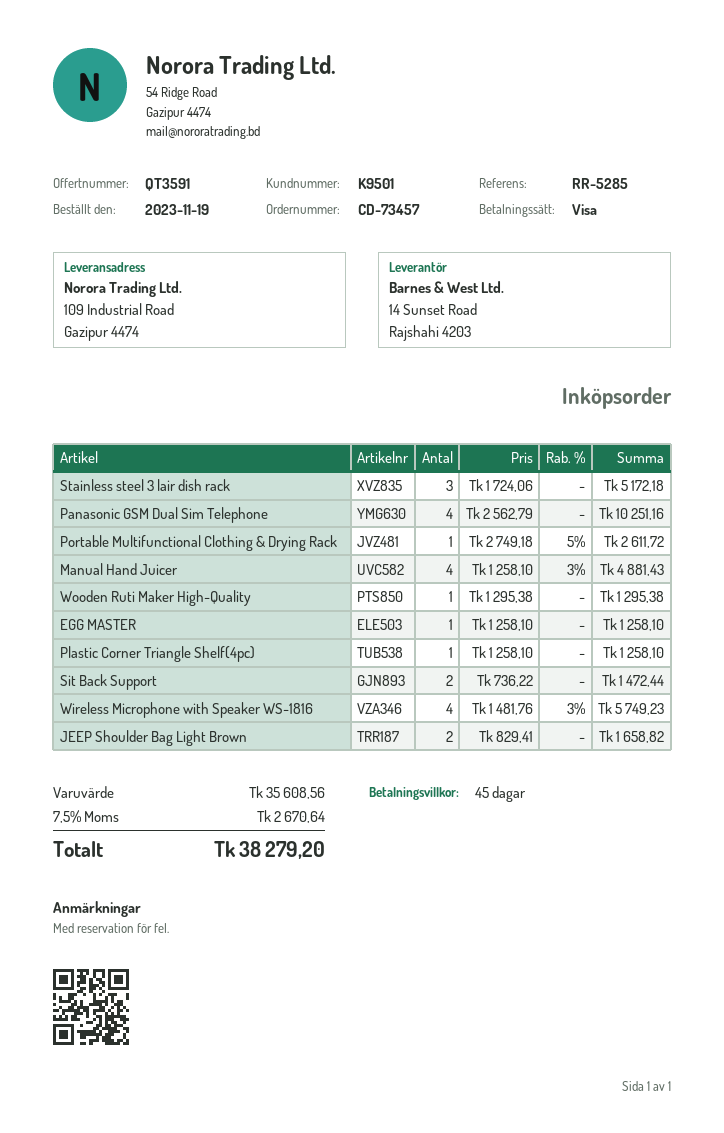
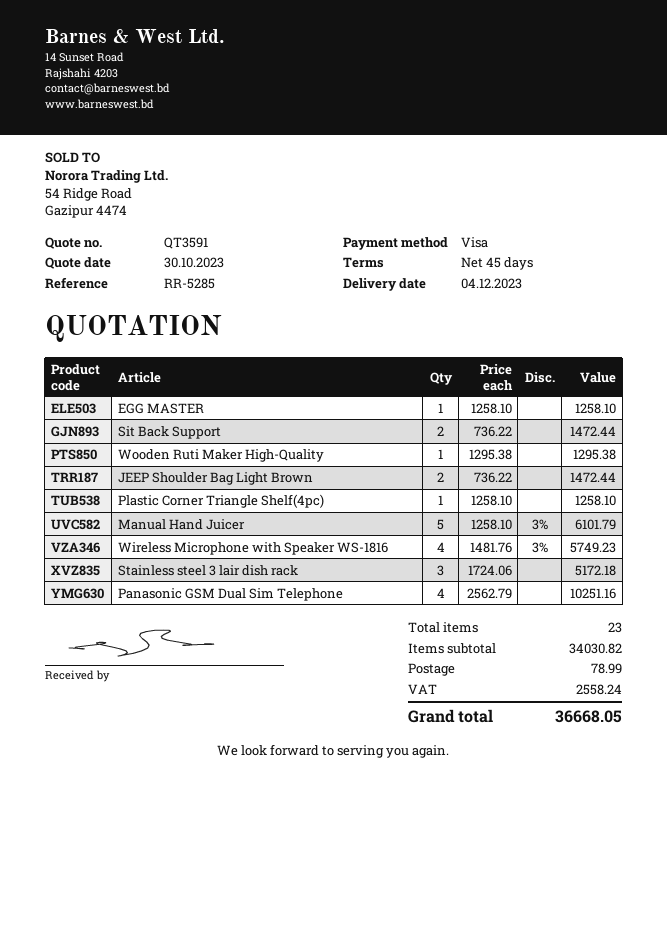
Portable Multifunctional Clothing & Drying Rack: 1 x 2749.18 - 5% = 2611.72 -> none
Manual Hand Juicer: 4 x 1258.10 - 3% = 4881.43 -> 5 x 1258.10 - 3% = 6101.79
JEEP Shoulder Bag Light Brown: 2 x 829.41 = 1658.82 -> 2 x 736.22 = 1472.44
subtotal: 35608.56 -> 34030.82
shipping: none -> 78.99
tax: 2670.64 -> 2558.24
total: 38279.20 -> 36668.05

